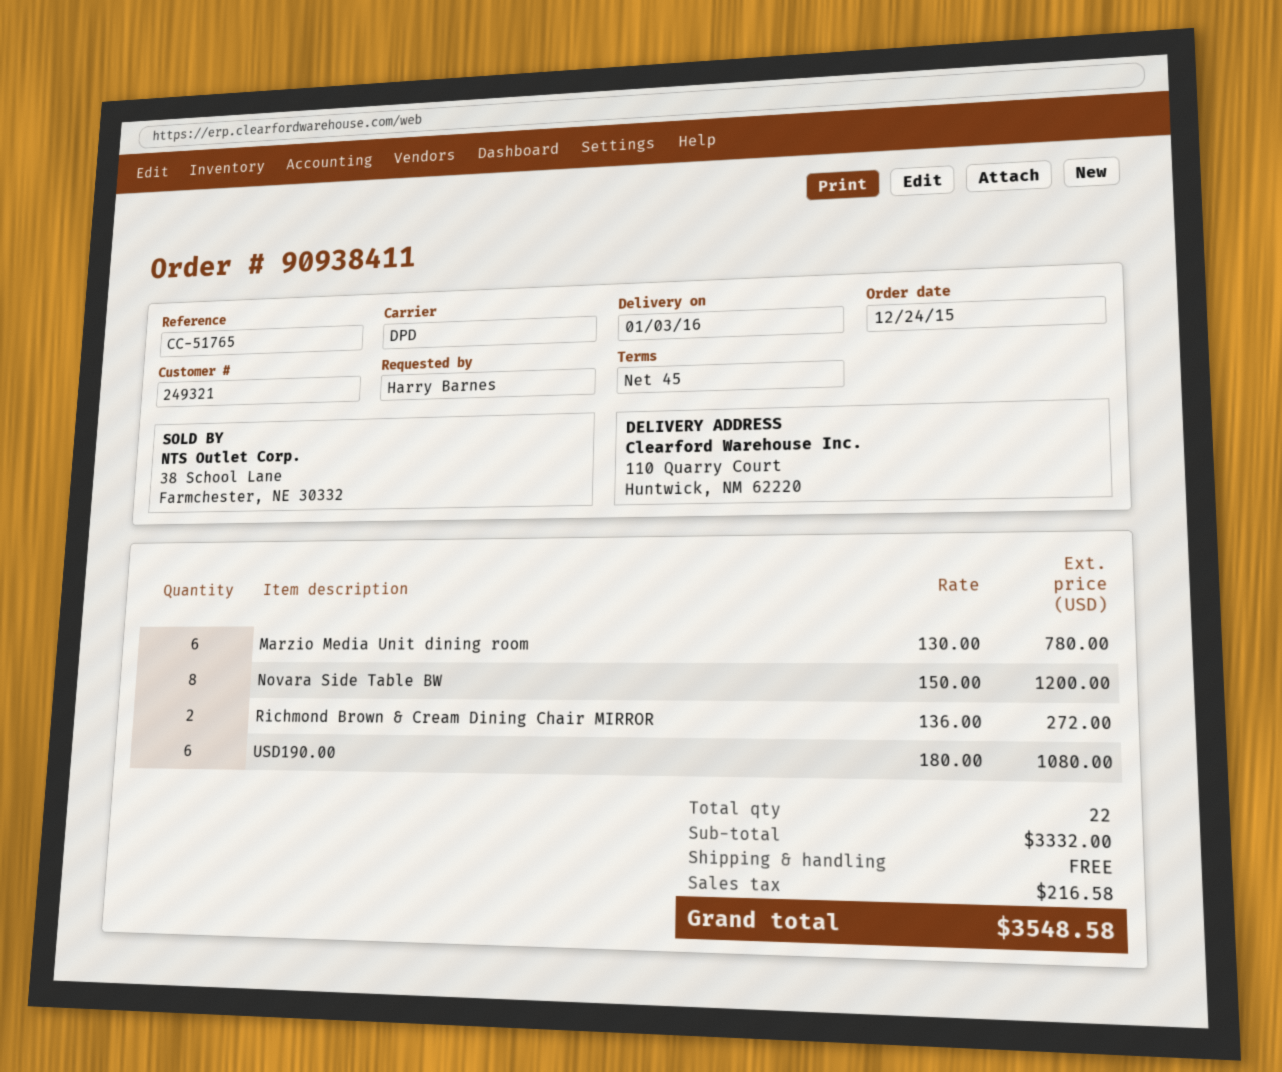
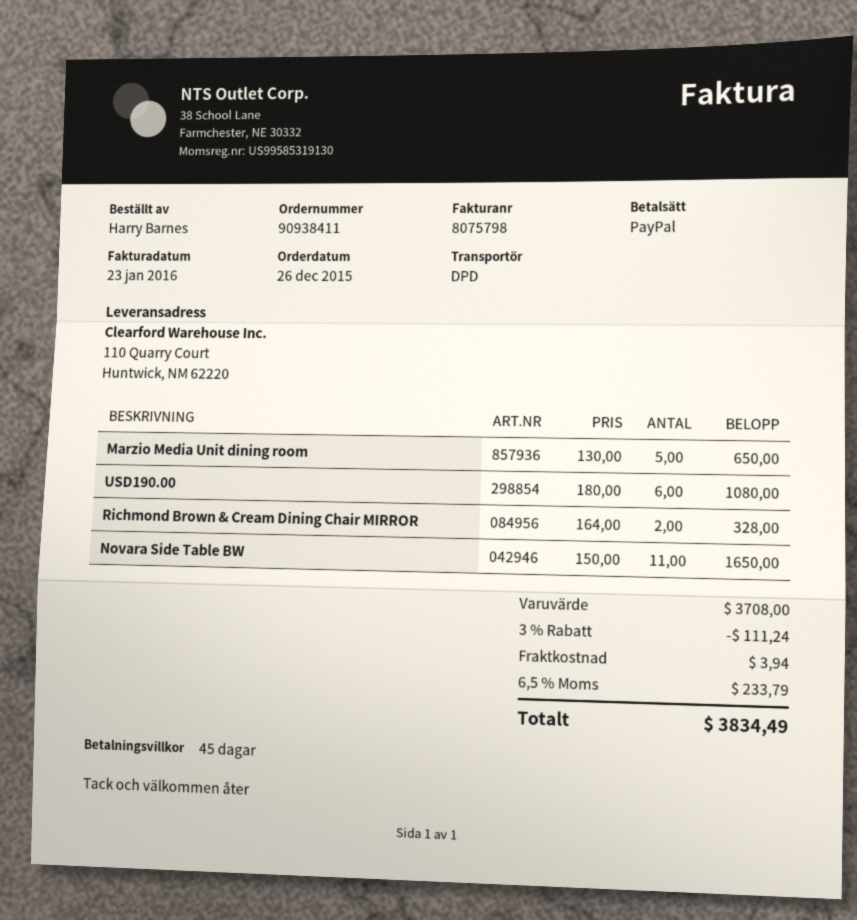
order date: 2015-12-24 -> 2015-12-26
Marzio Media Unit dining room: 6 x 130.00 = 780.00 -> 5 x 130.00 = 650.00
Novara Side Table BW: 8 x 150.00 = 1200.00 -> 11 x 150.00 = 1650.00
Richmond Brown & Cream Dining Chair MIRROR: 2 x 136.00 = 272.00 -> 2 x 164.00 = 328.00
subtotal: 3332.00 -> 3708.00
discount: none -> 3% = 111.24
shipping: 0.00 -> 3.94
tax: 216.58 -> 233.79
total: 3548.58 -> 3834.49

